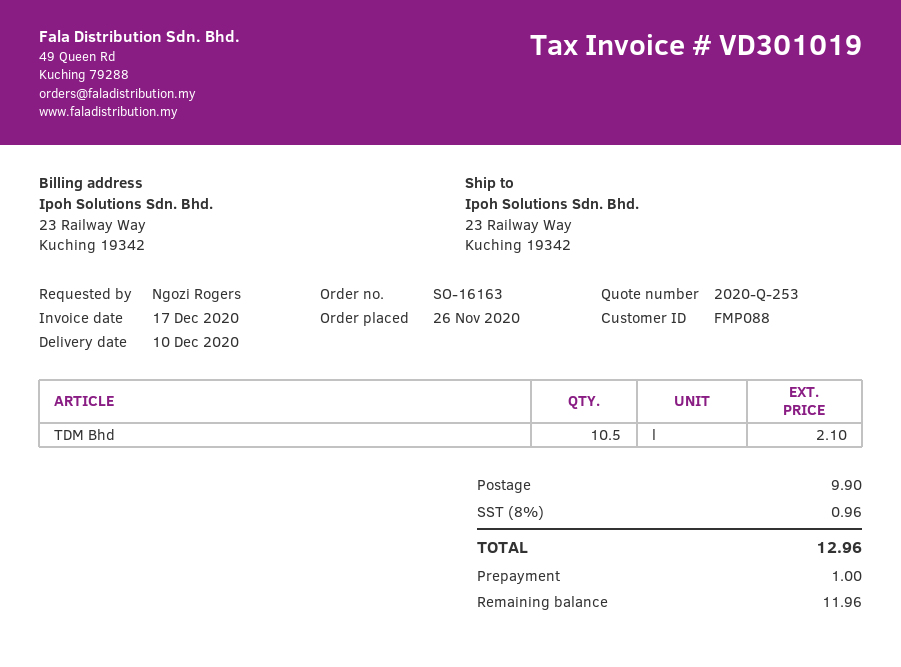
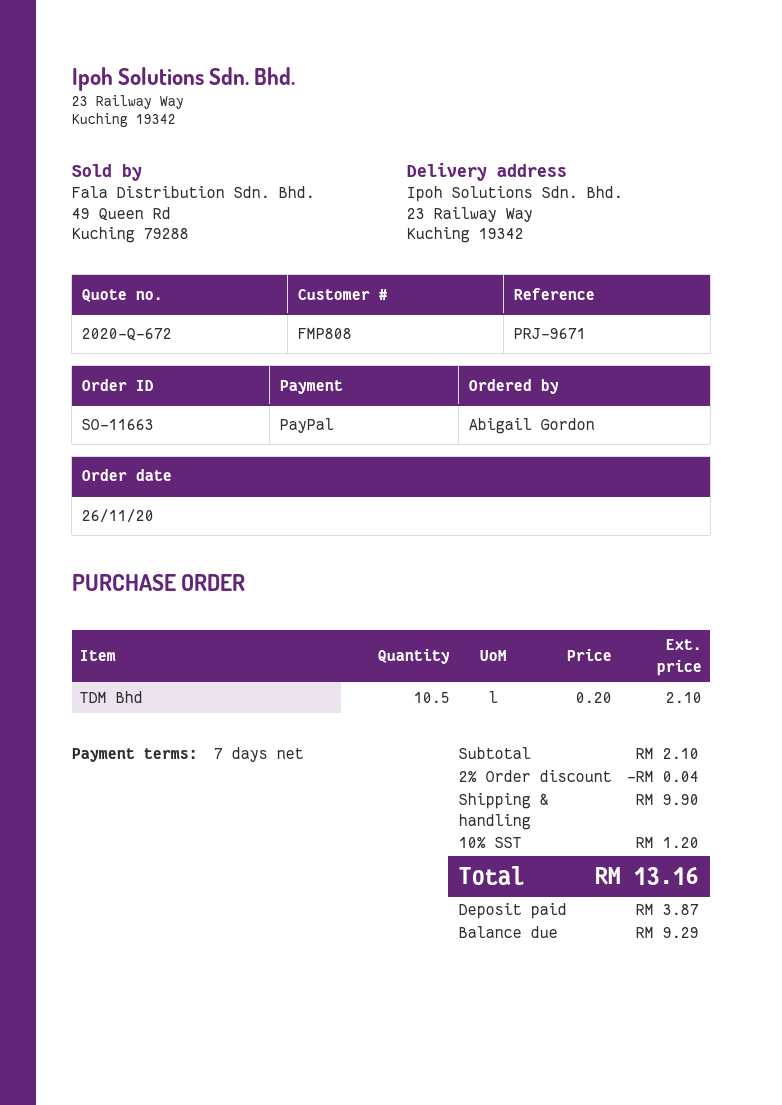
quote number: 2020-Q-253 -> 2020-Q-672
order number: SO-16163 -> SO-11663
customer number: FMP088 -> FMP808
ordered by: Ngozi Rogers -> Abigail Gordon
discount: none -> 2% = 0.04
tax: 8% = 0.96 -> 10% = 1.20
total: 12.96 -> 13.16
deposit: 1.00 -> 3.87
balance: 11.96 -> 9.29

